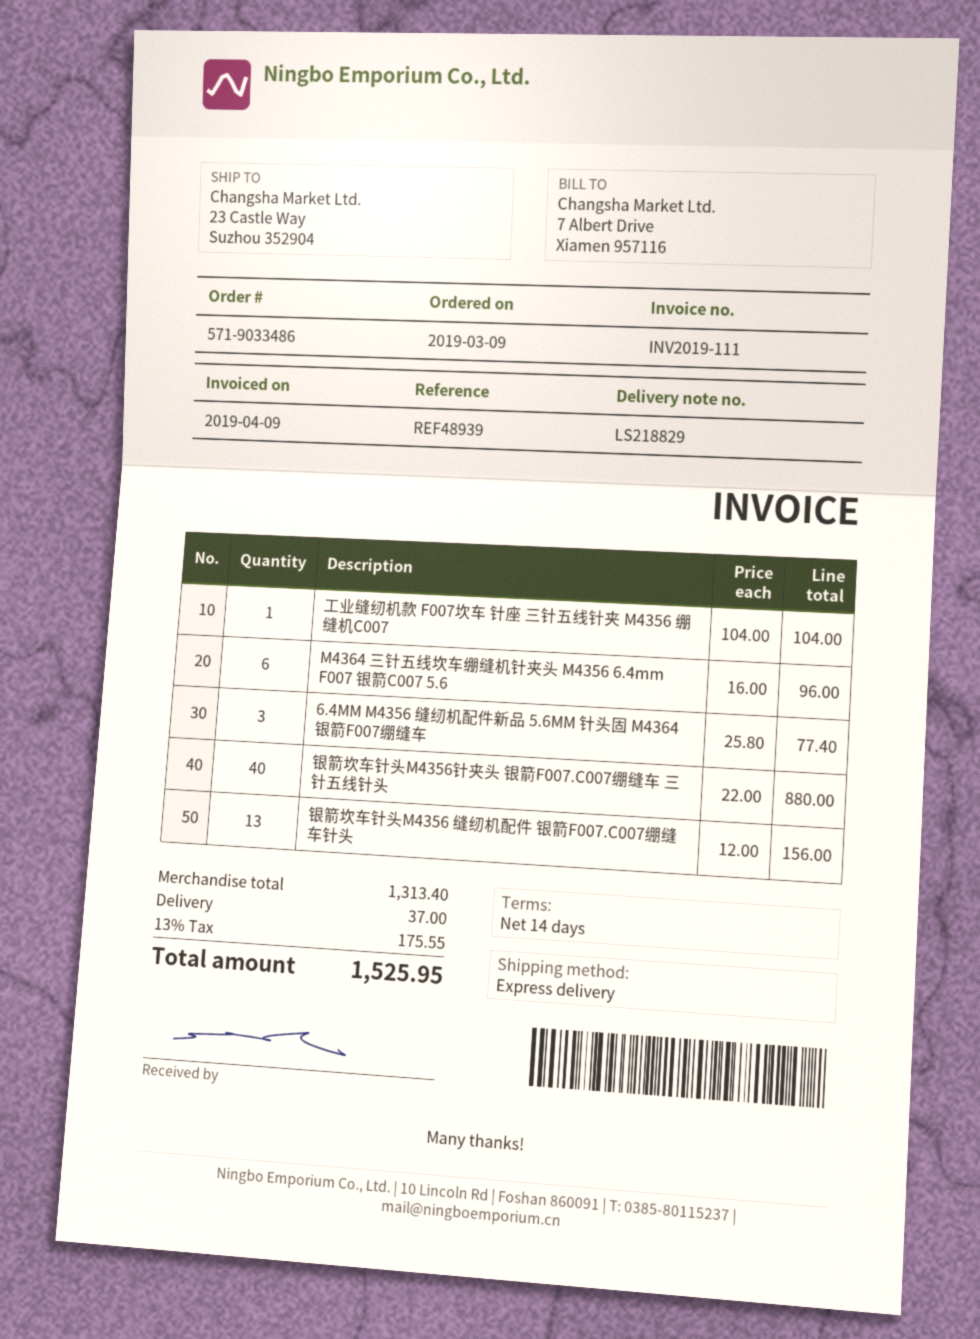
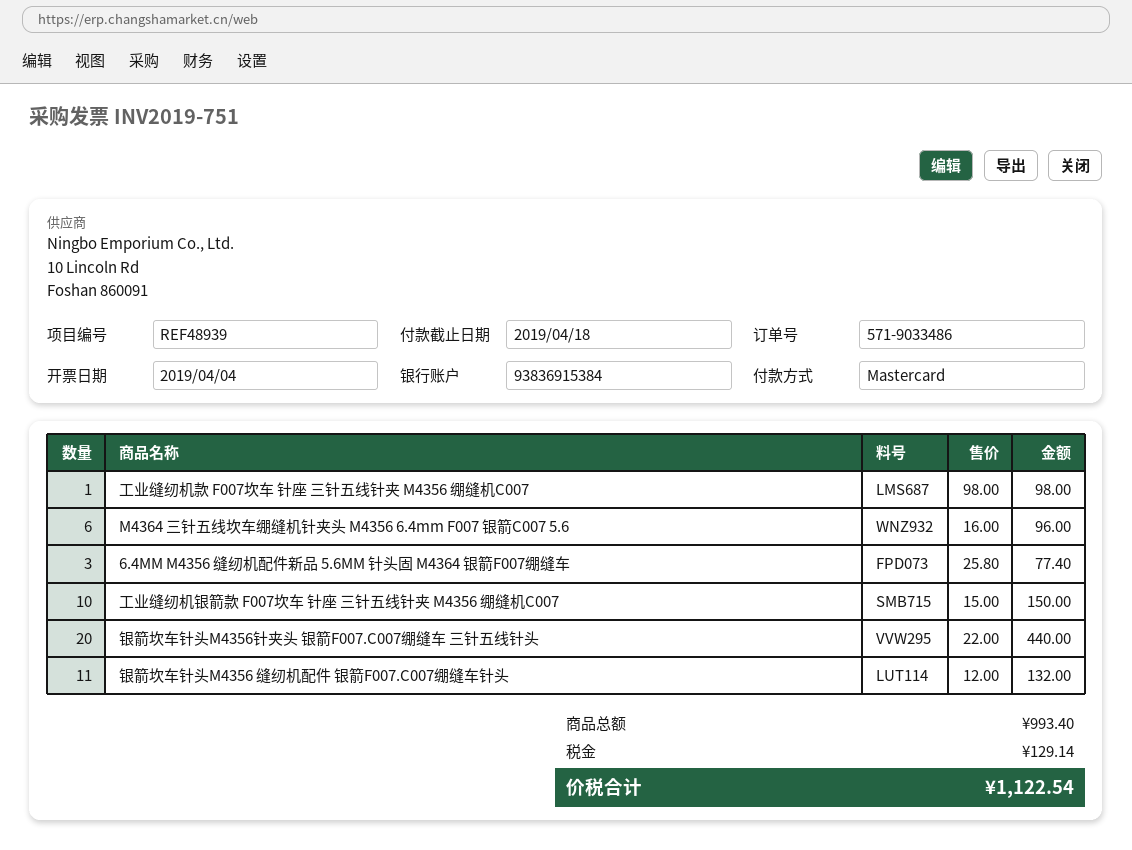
invoice number: INV2019-111 -> INV2019-751
invoice date: 2019-04-09 -> 2019-04-04
工业缝纫机款 F007坎车 针座 三针五线针夹 M4356 绷缝机C007: 1 x 104.00 = 104.00 -> 1 x 98.00 = 98.00
银箭坎车针头M4356针夹头 银箭F007.C007绷缝车 三针五线针头: 40 x 22.00 = 880.00 -> 20 x 22.00 = 440.00
银箭坎车针头M4356 缝纫机配件 银箭F007.C007绷缝车针头: 13 x 12.00 = 156.00 -> 11 x 12.00 = 132.00
工业缝纫机银箭款 F007坎车 针座 三针五线针夹 M4356 绷缝机C007: none -> 10 x 15.00 = 150.00
subtotal: 1313.40 -> 993.40
shipping: 37.00 -> none
tax: 175.55 -> 129.14
total: 1525.95 -> 1122.54

